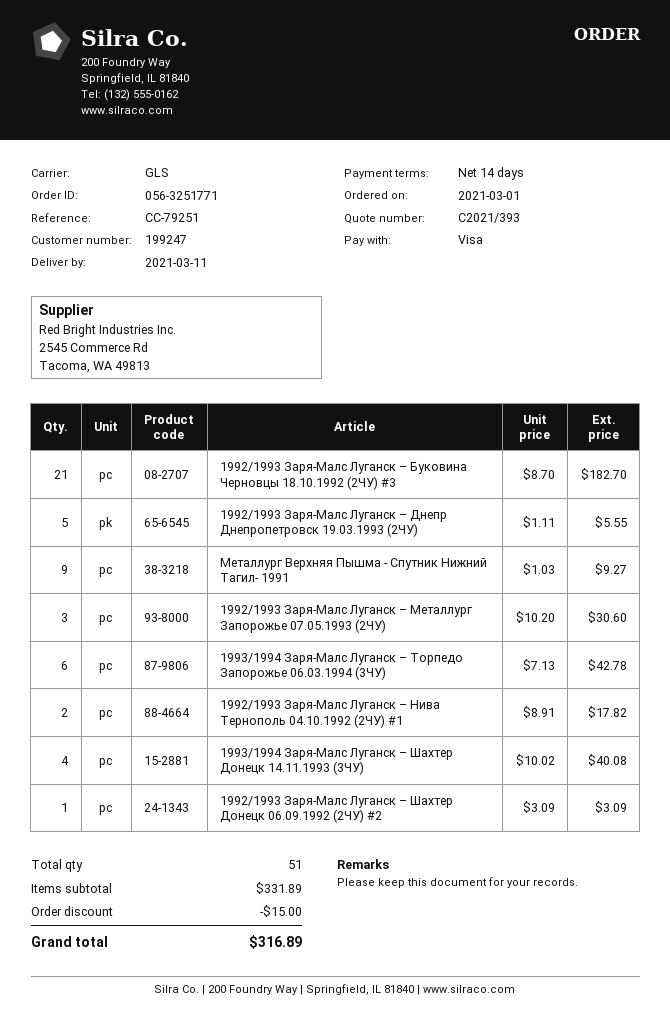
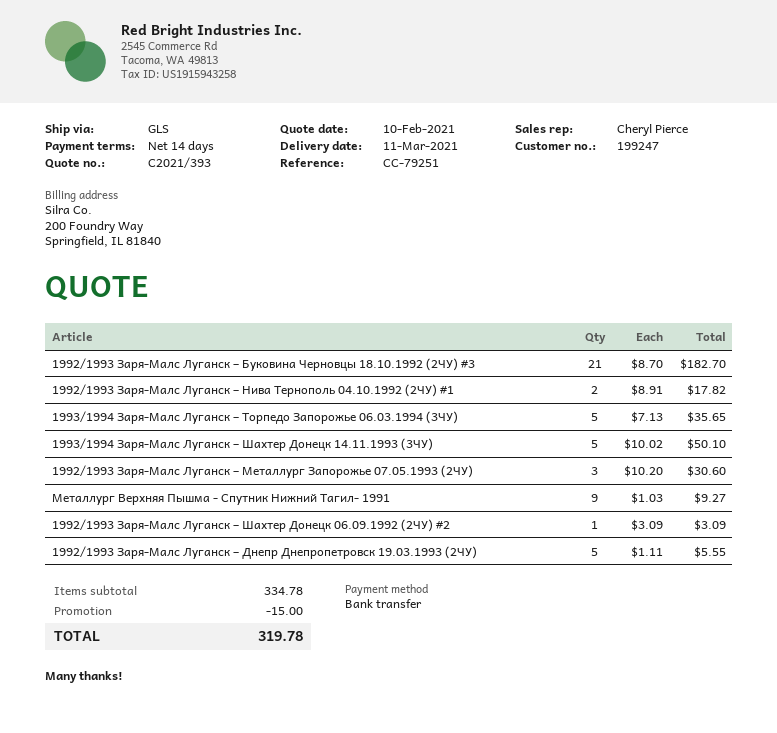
payment method: Visa -> bank transfer
1993/1994 Заря-Малс Луганск – Торпедо Запорожье 06.03.1994 (3ЧУ): 6 x 7.13 = 42.78 -> 5 x 7.13 = 35.65
1993/1994 Заря-Малс Луганск – Шахтер Донецк 14.11.1993 (3ЧУ): 4 x 10.02 = 40.08 -> 5 x 10.02 = 50.10
subtotal: 331.89 -> 334.78
total: 316.89 -> 319.78

